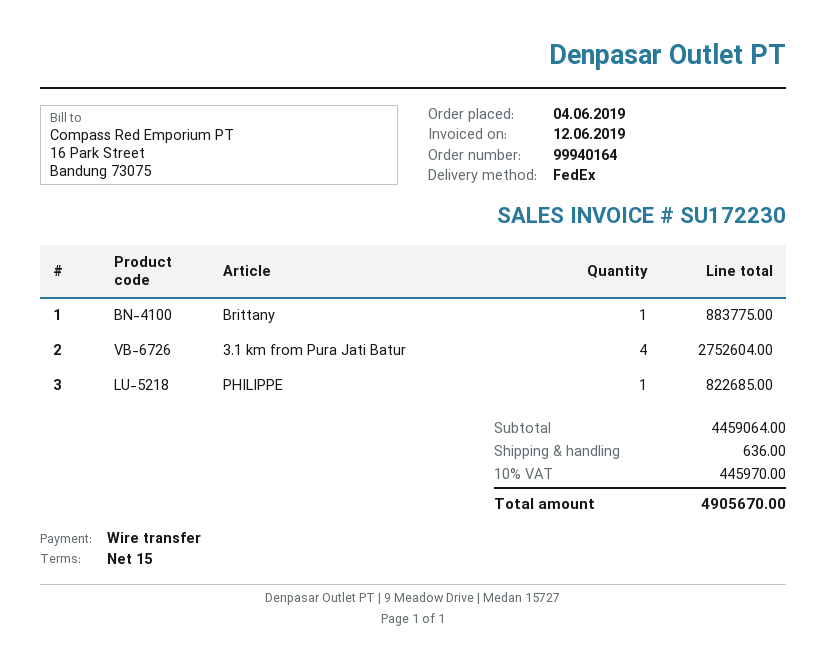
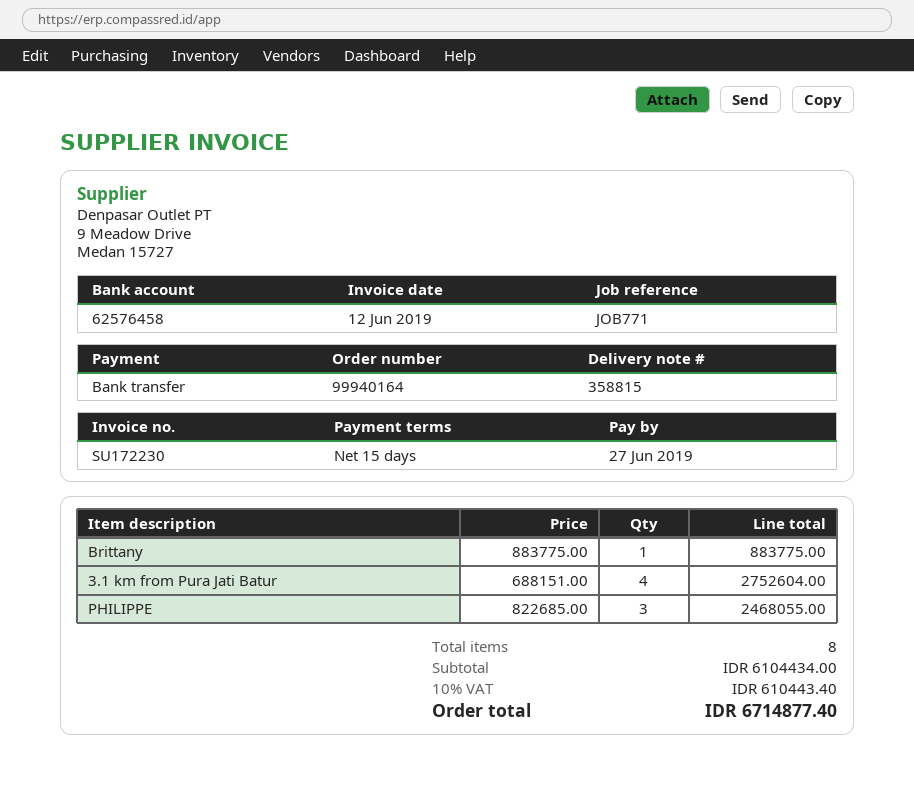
PHILIPPE: 1 for 822685.00 -> 3 for 2468055.00
subtotal: 4459064.00 -> 6104434.00
shipping: 636.00 -> none
tax: 10% = 445970.00 -> 10% = 610443.40
total: 4905670.00 -> 6714877.40

